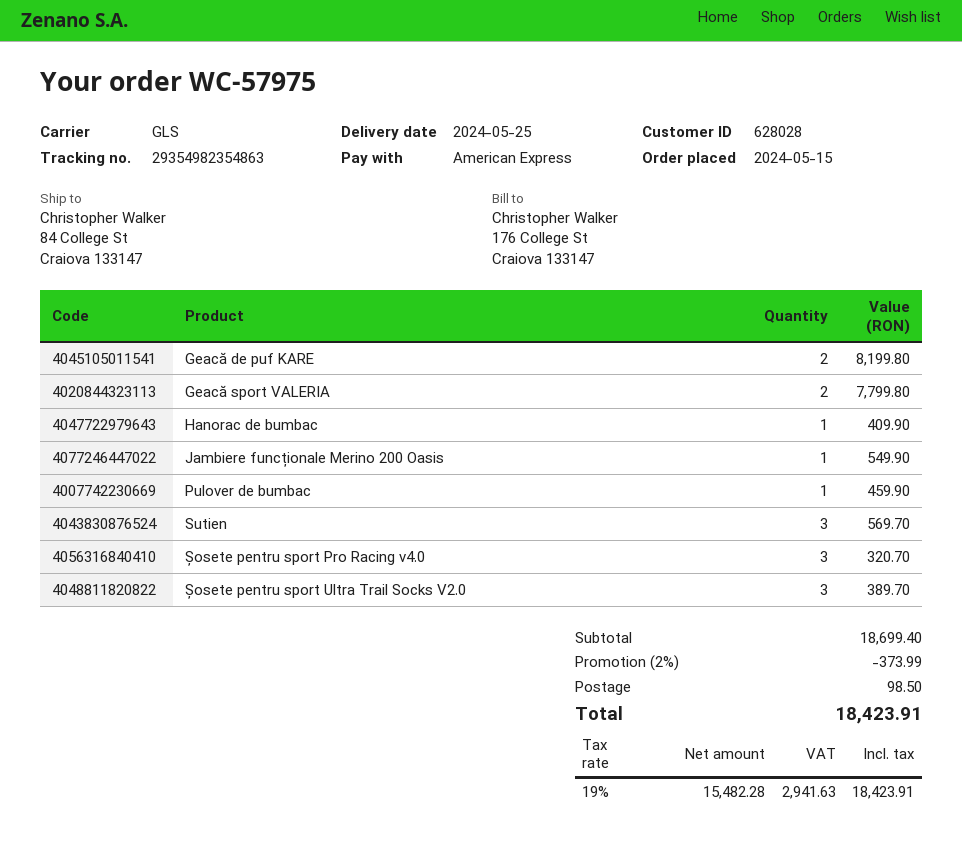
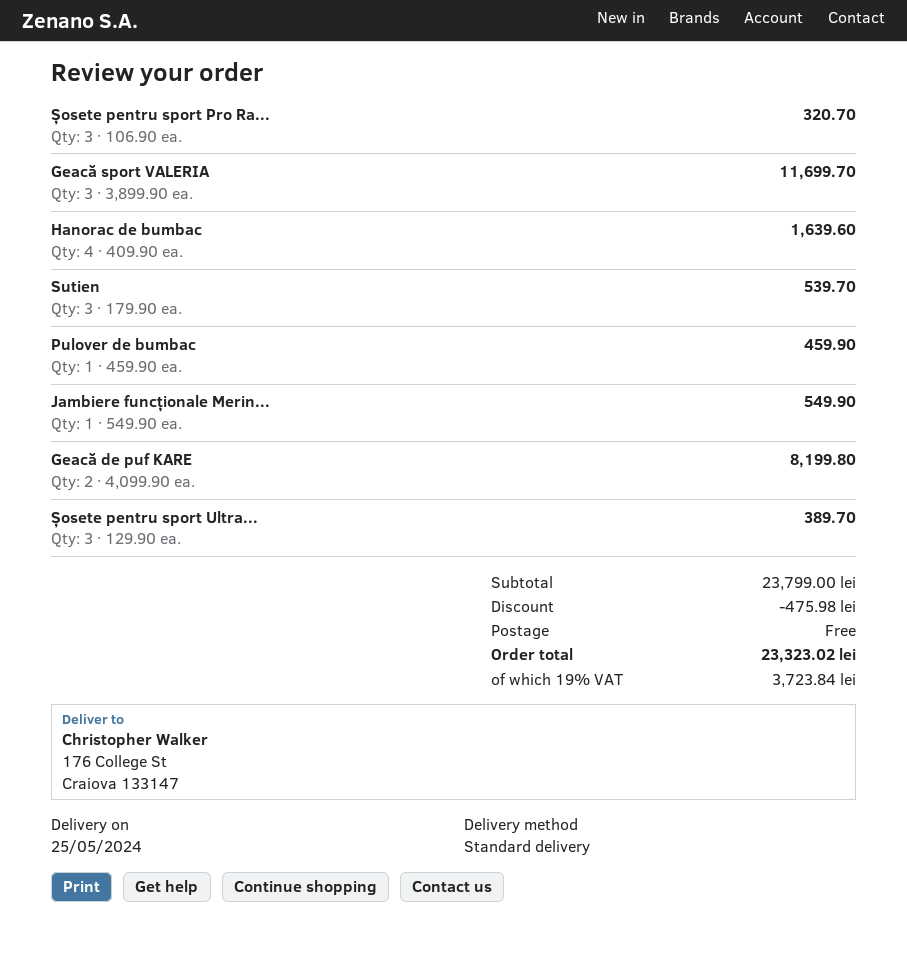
shipping method: GLS -> standard
ship to: 84 College St, Craiova 133147 -> 176 College St, Craiova 133147
Geacă sport VALERIA: 2 for 7799.80 -> 3 for 11699.70
Hanorac de bumbac: 1 for 409.90 -> 4 for 1639.60
Sutien: 3 for 569.70 -> 3 for 539.70
subtotal: 18699.40 -> 23799.00
discount: 373.99 -> 475.98
shipping: 98.50 -> 0.00
tax: 19% = 2941.63 -> 19% = 3723.84
total: 18423.91 -> 23323.02

